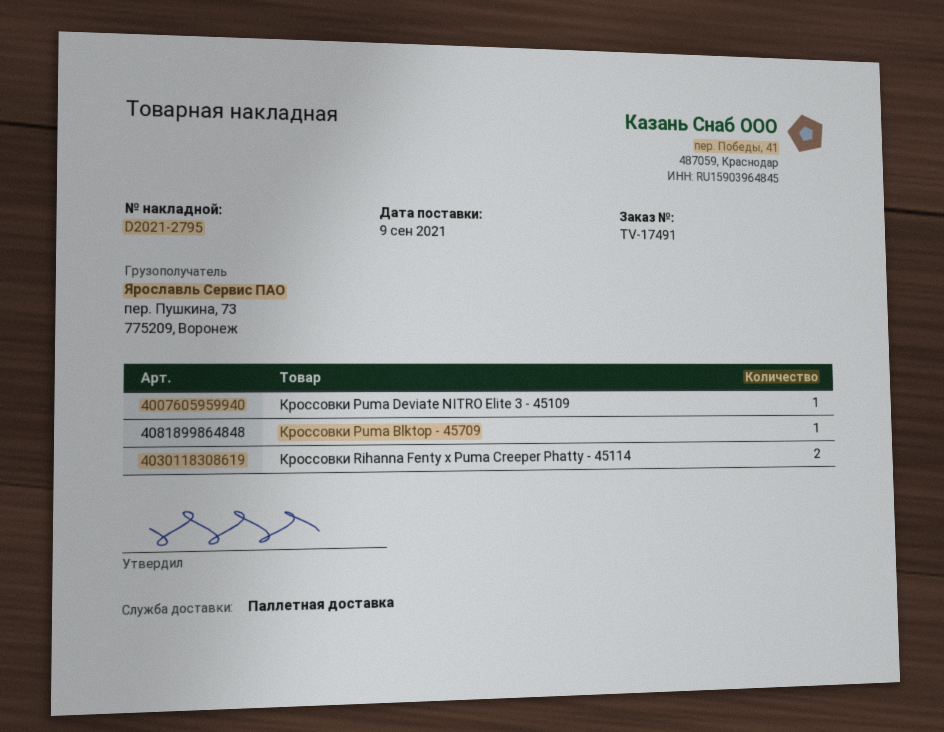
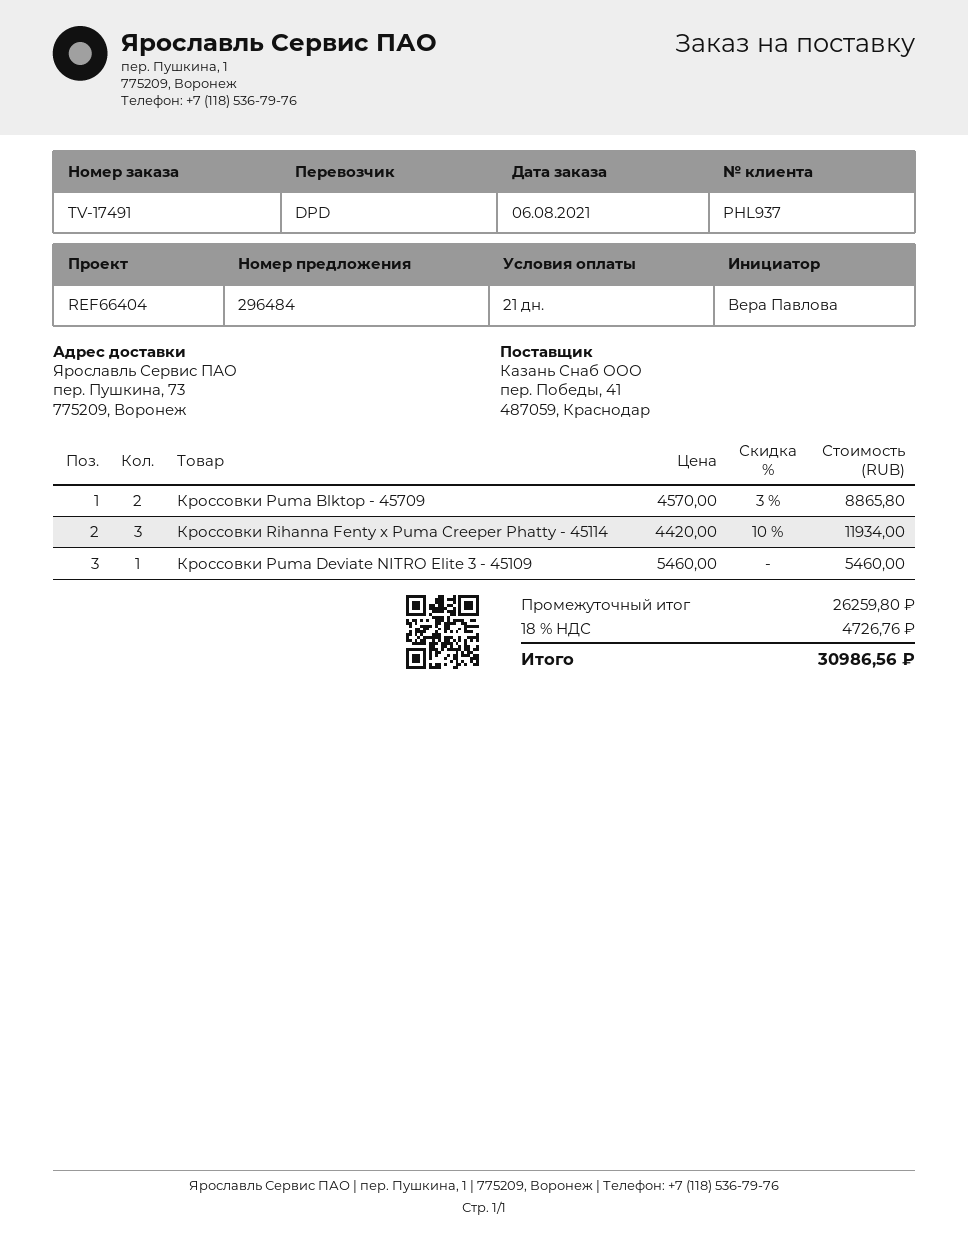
shipping method: pallet freight -> DPD
Кроссовки Puma Blktop - 45709: 1 -> 2
Кроссовки Rihanna Fenty x Puma Creeper Phatty - 45114: 2 -> 3

